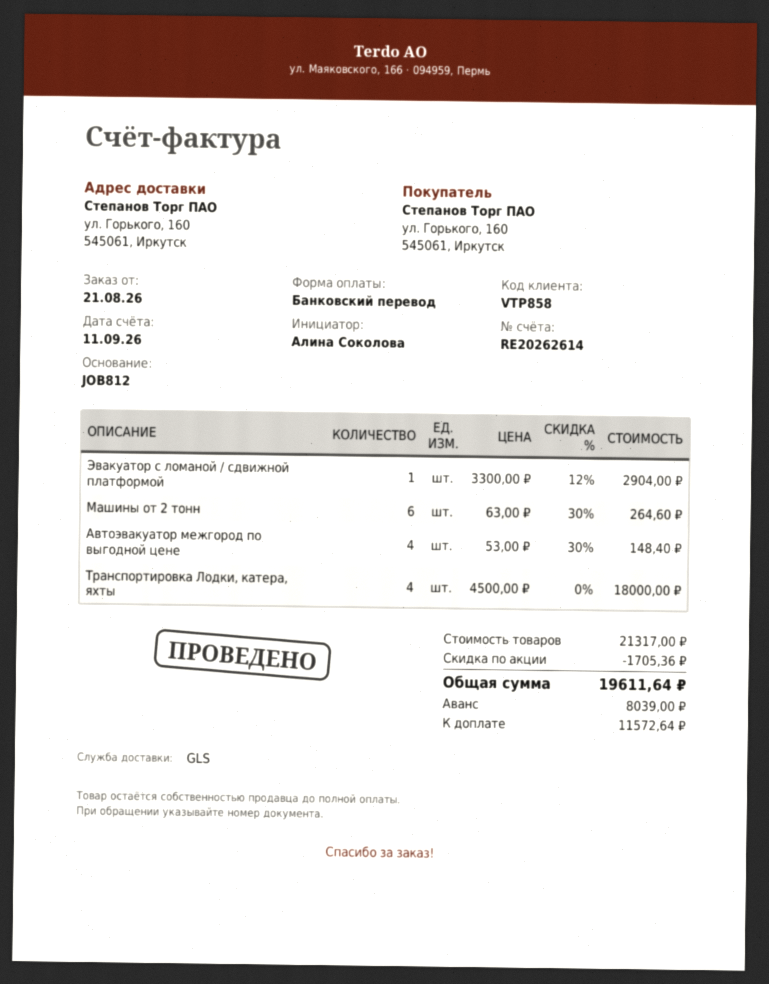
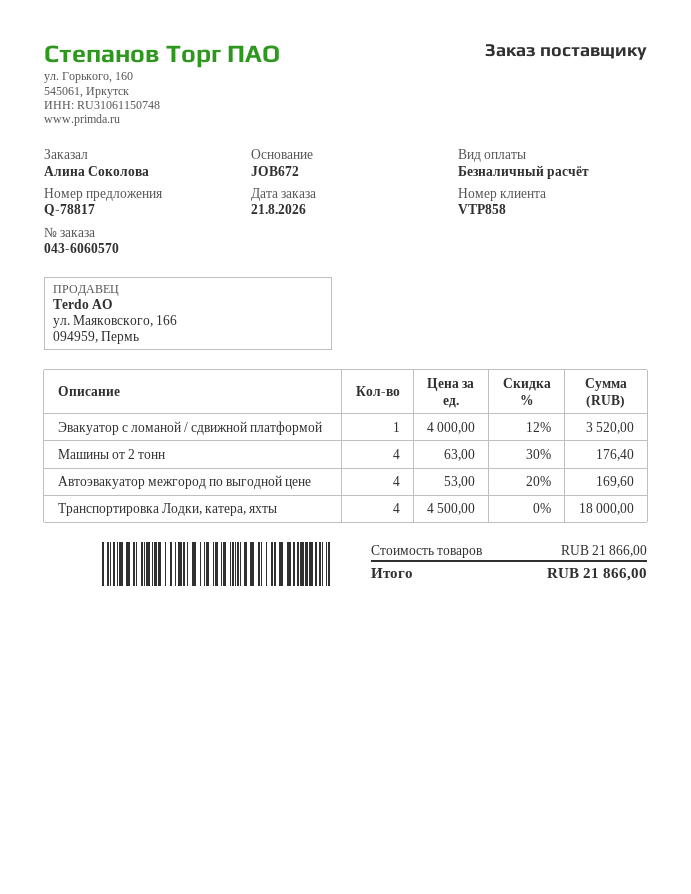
reference: JOB812 -> JOB672
Эвакуатор c ломаной / сдвижной платформой: 1 x 3300.00 - 12% = 2904.00 -> 1 x 4000.00 - 12% = 3520.00
Машины от 2 тонн: 6 x 63.00 - 30% = 264.60 -> 4 x 63.00 - 30% = 176.40
Автоэвакуатор межгород по выгодной цене: 4 x 53.00 - 30% = 148.40 -> 4 x 53.00 - 20% = 169.60
subtotal: 21317.00 -> 21866.00
discount: 1705.36 -> none
total: 19611.64 -> 21866.00

